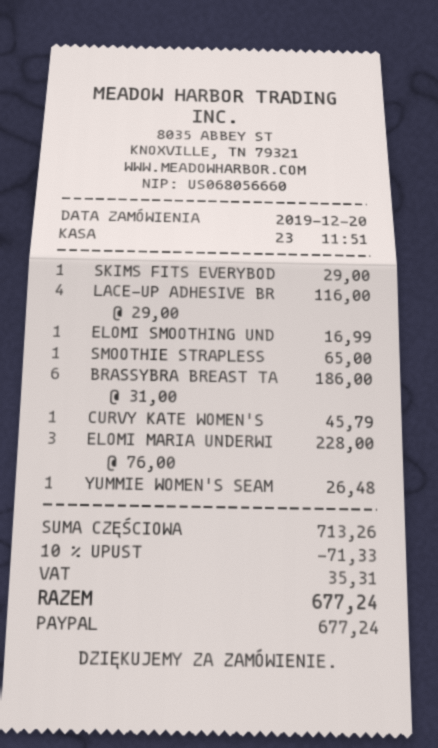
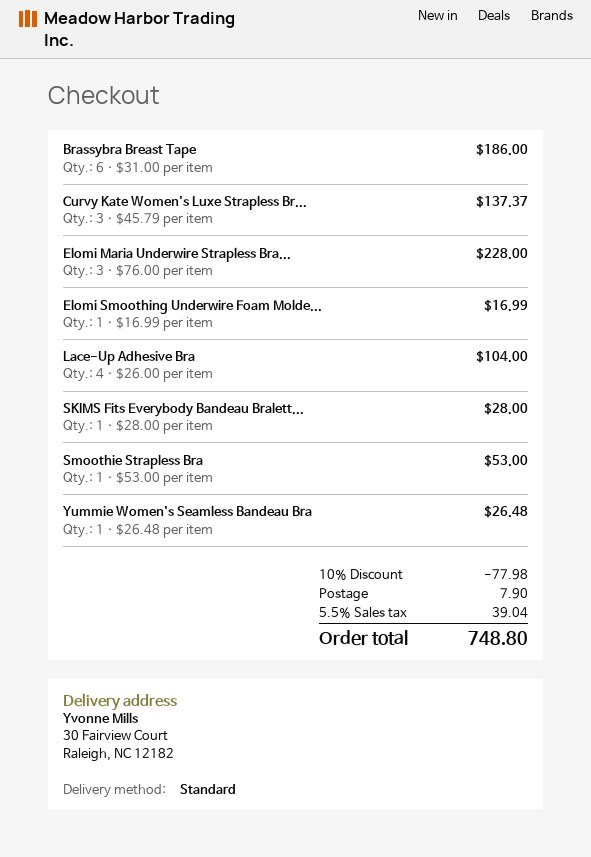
SKIMS FITS EVERYBOD: 1 x 29.00 = 29.00 -> 1 x 28.00 = 28.00
LACE-UP ADHESIVE BR: 4 x 29.00 = 116.00 -> 4 x 26.00 = 104.00
SMOOTHIE STRAPLESS: 1 x 65.00 = 65.00 -> 1 x 53.00 = 53.00
CURVY KATE WOMEN'S: 1 x 45.79 = 45.79 -> 3 x 45.79 = 137.37
discount: 10% = 71.33 -> 10% = 77.98
shipping: none -> 7.90
tax: 35.31 -> 39.04
total: 677.24 -> 748.80

